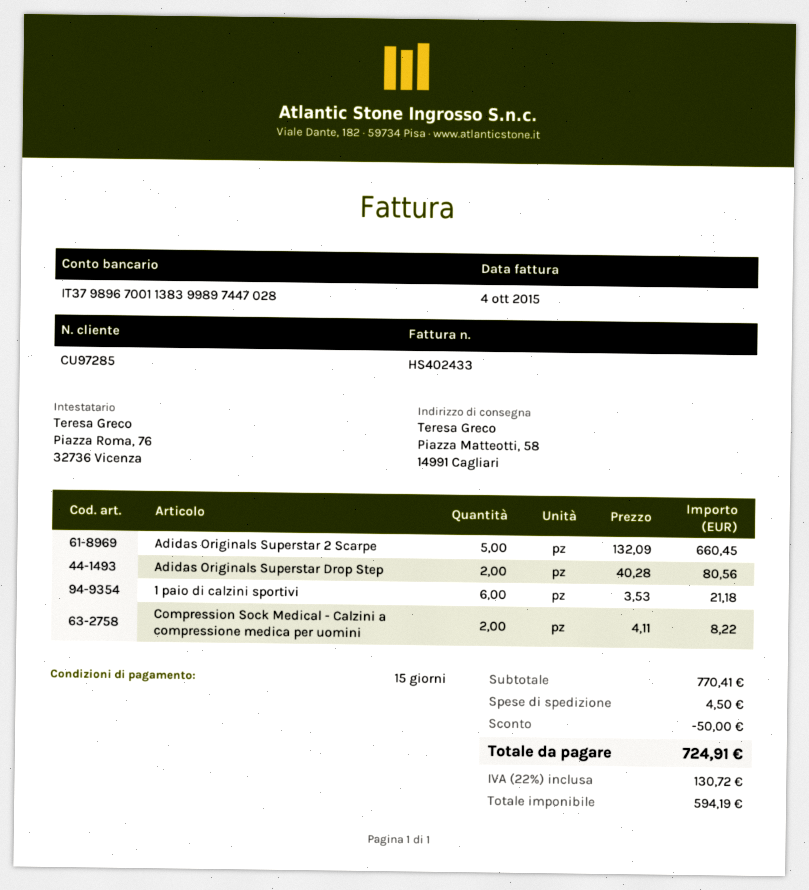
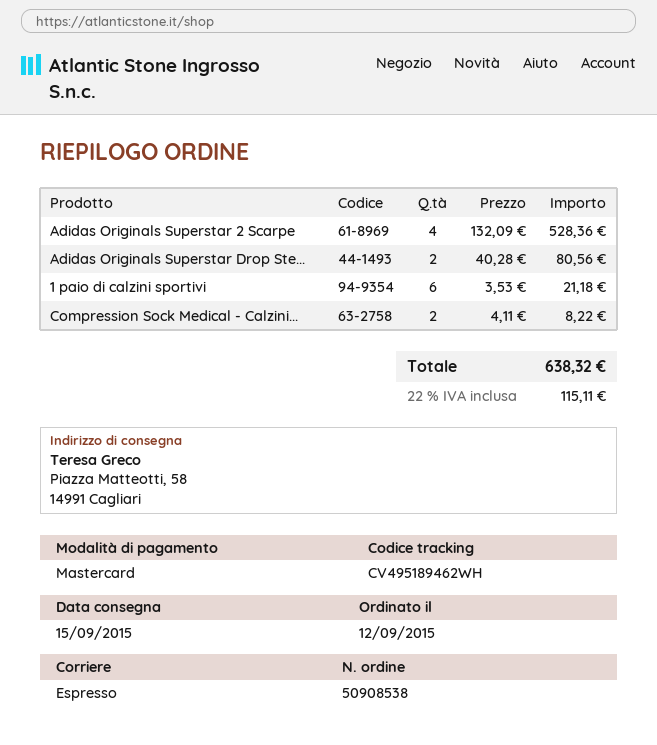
Adidas Originals Superstar 2 Scarpe: 5 x 132.09 = 660.45 -> 4 x 132.09 = 528.36
discount: 50.00 -> none
shipping: 4.50 -> none
tax: 22% = 130.72 -> 22% = 115.11
total: 724.91 -> 638.32

